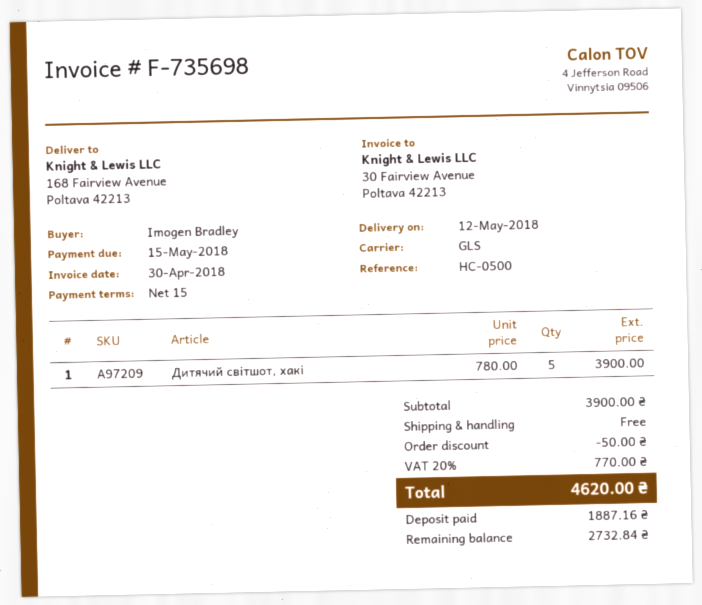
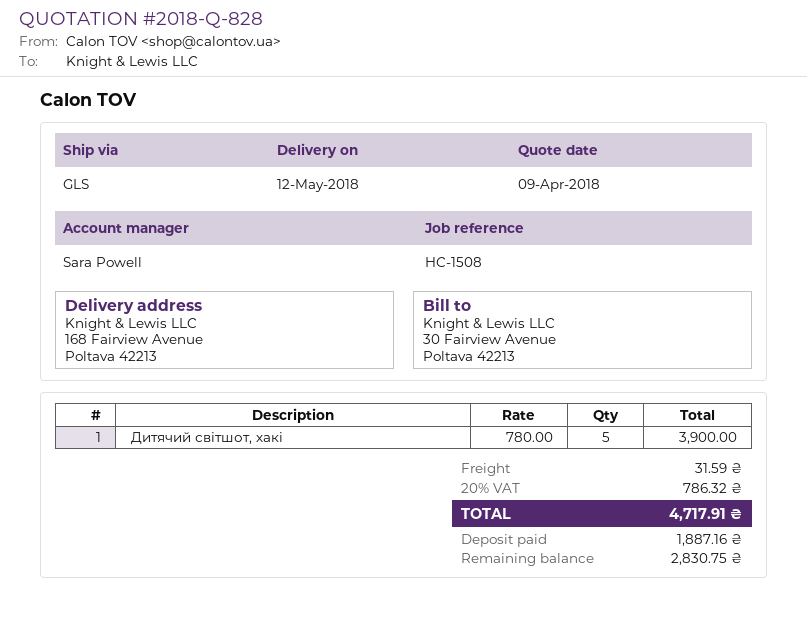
reference: HC-0500 -> HC-1508
discount: 50.00 -> none
shipping: 0.00 -> 31.59
tax: 20% = 770.00 -> 20% = 786.32
total: 4620.00 -> 4717.91
balance: 2732.84 -> 2830.75

